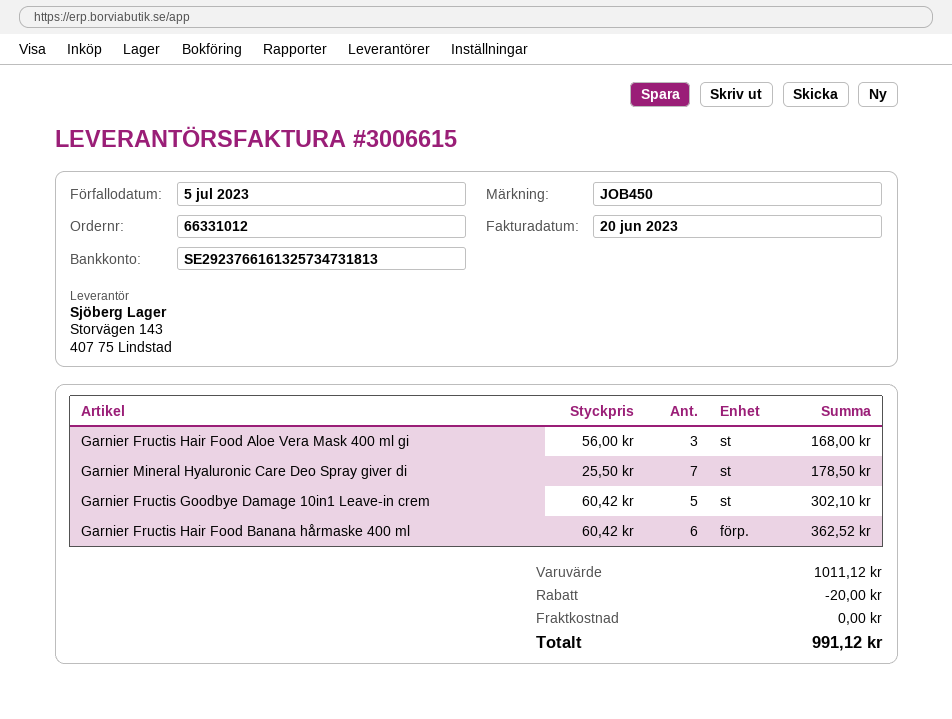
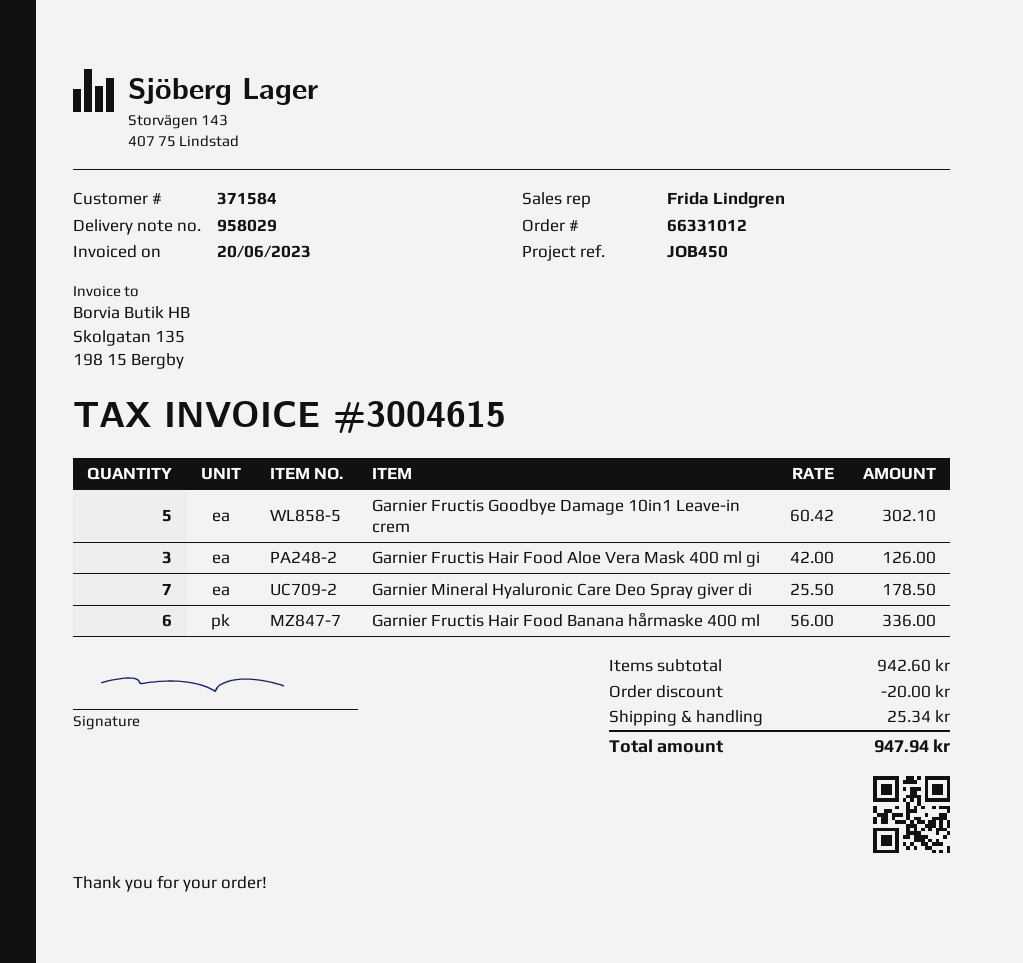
invoice number: 3006615 -> 3004615
Garnier Fructis Hair Food Aloe Vera Mask 400 ml gi: 3 x 56.00 = 168.00 -> 3 x 42.00 = 126.00
Garnier Fructis Hair Food Banana hårmaske 400 ml: 6 x 60.42 = 362.52 -> 6 x 56.00 = 336.00
subtotal: 1011.12 -> 942.60
shipping: 0.00 -> 25.34
total: 991.12 -> 947.94

